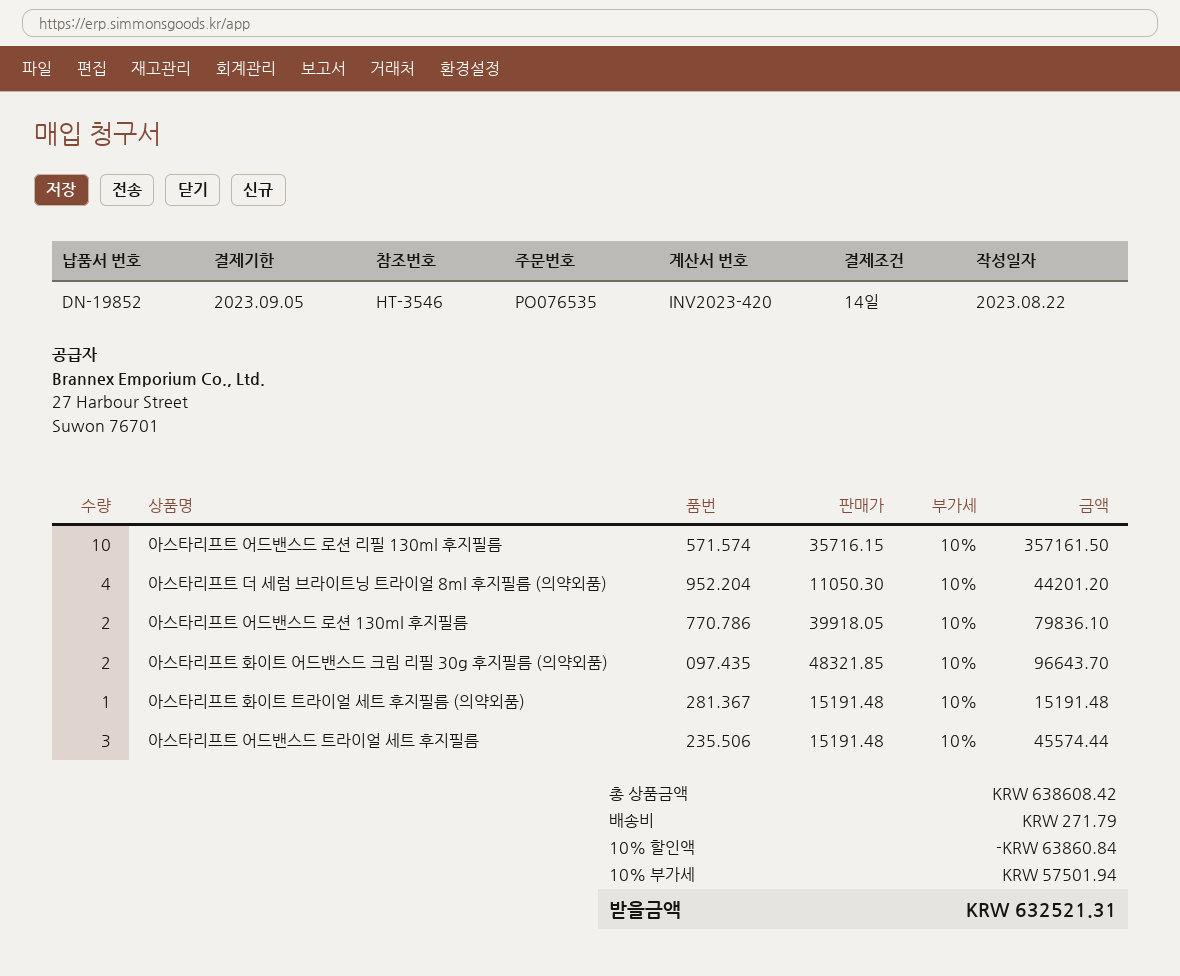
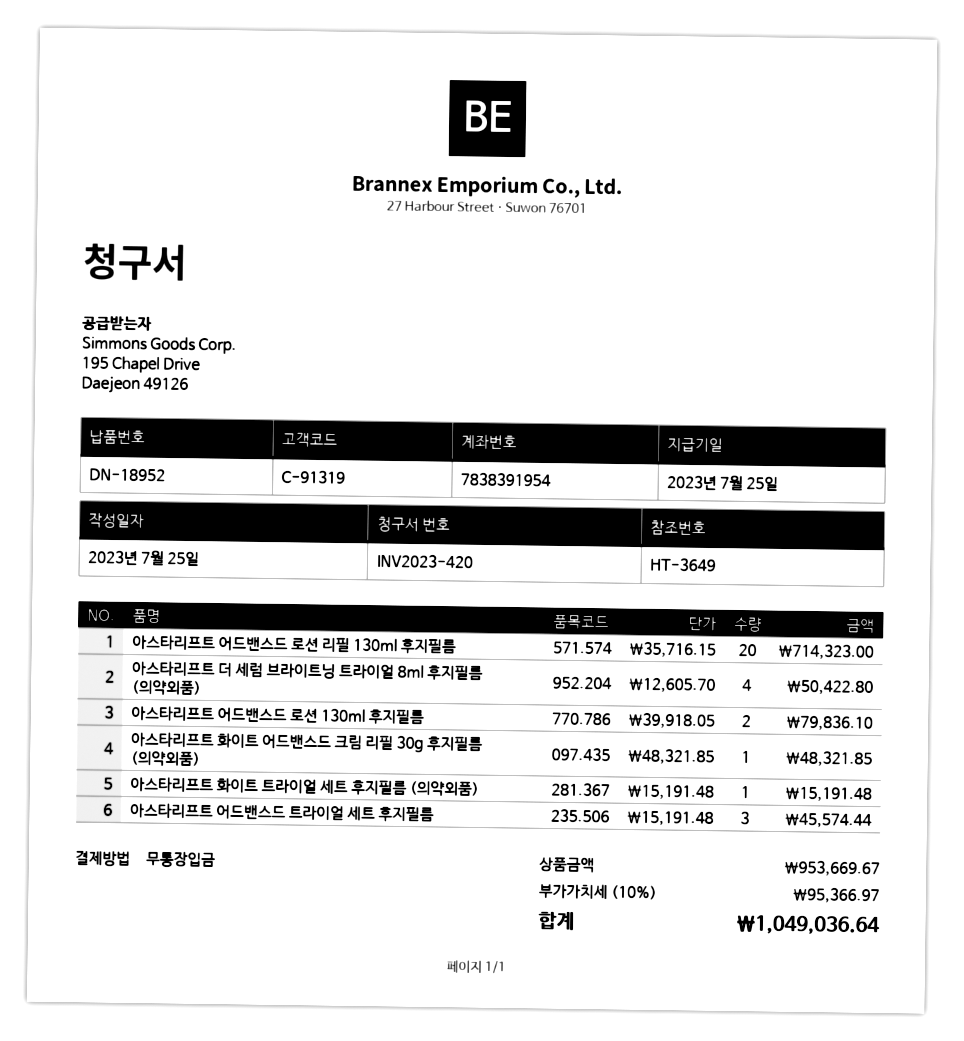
delivery note number: DN-19852 -> DN-18952
invoice date: 2023-08-22 -> 2023-07-25
due date: 2023-09-05 -> 2023-07-25
reference: HT-3546 -> HT-3649
아스타리프트 어드밴스드 로션 리필 130ml 후지필름: 10 x 35716.15 = 357161.50 -> 20 x 35716.15 = 714323.00
아스타리프트 더 세럼 브라이트닝 트라이얼 8ml 후지필름 (의약외품): 4 x 11050.30 = 44201.20 -> 4 x 12605.70 = 50422.80
아스타리프트 화이트 어드밴스드 크림 리필 30g 후지필름 (의약외품): 2 x 48321.85 = 96643.70 -> 1 x 48321.85 = 48321.85
subtotal: 638608.42 -> 953669.67
discount: 10% = 63860.84 -> none
shipping: 271.79 -> none
tax: 10% = 57501.94 -> 10% = 95366.97
total: 632521.31 -> 1049036.64

